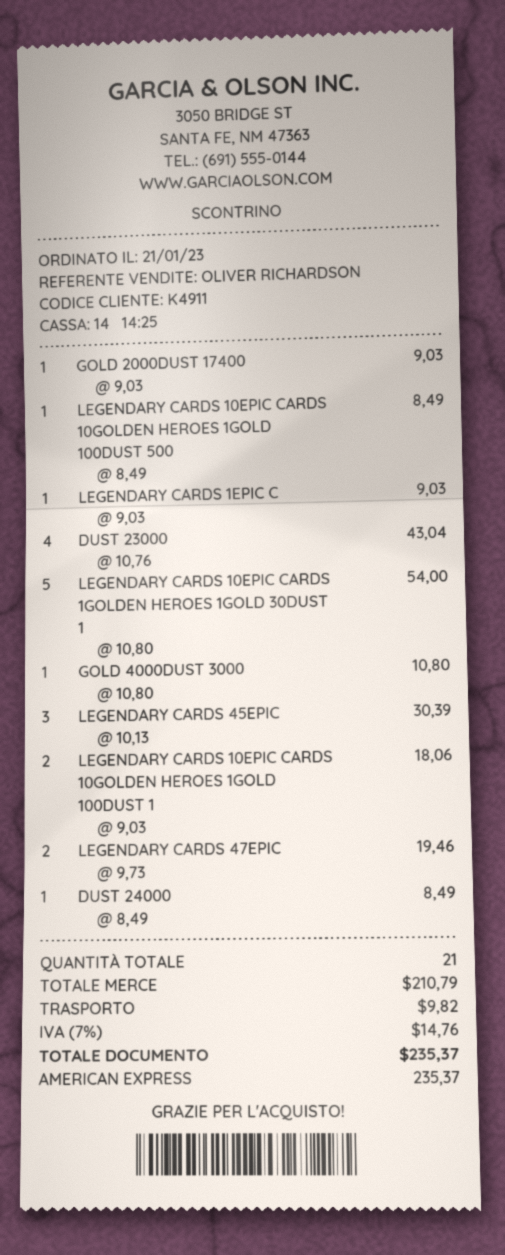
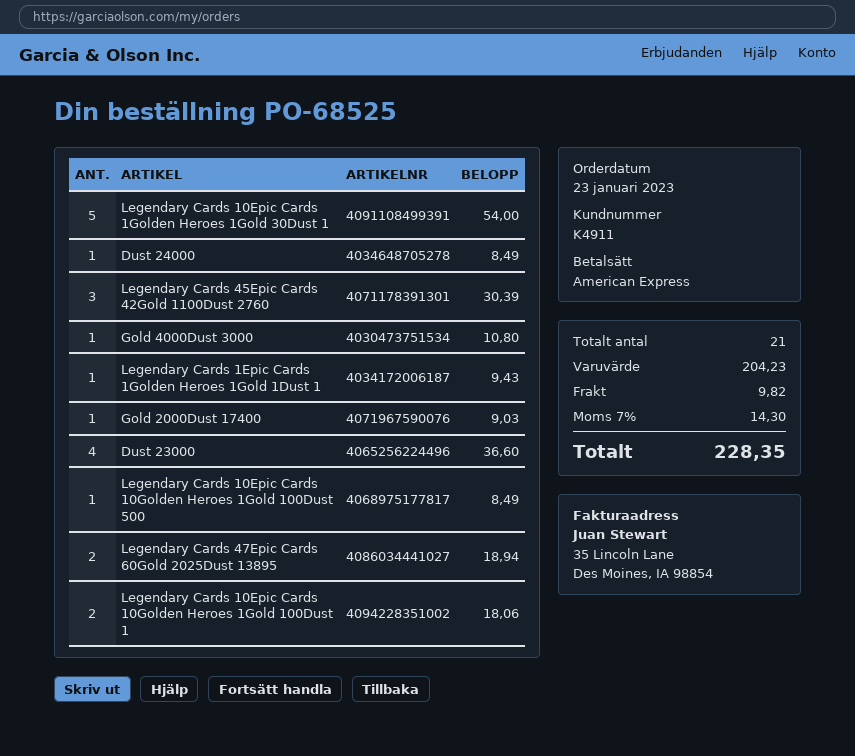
order date: 2023-01-21 -> 2023-01-23
LEGENDARY CARDS 1EPIC C: 1 for 9.03 -> 1 for 9.43
DUST 23000: 4 for 43.04 -> 4 for 36.60
LEGENDARY CARDS 47EPIC: 2 for 19.46 -> 2 for 18.94
subtotal: 210.79 -> 204.23
tax: 7% = 14.76 -> 7% = 14.30
total: 235.37 -> 228.35

